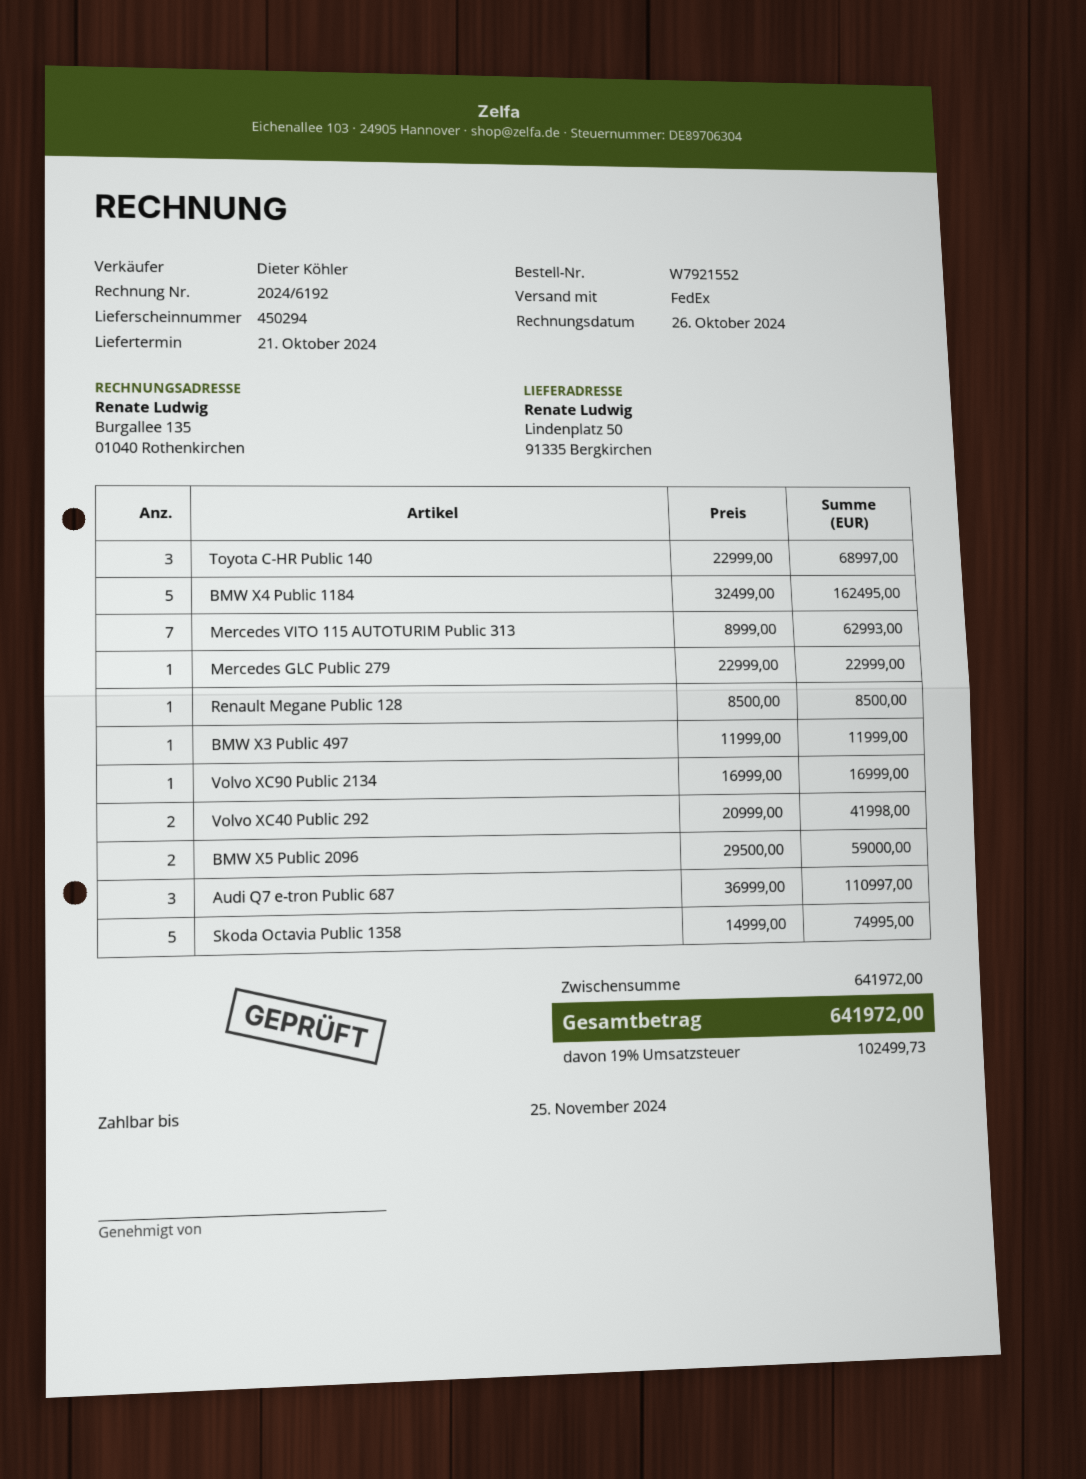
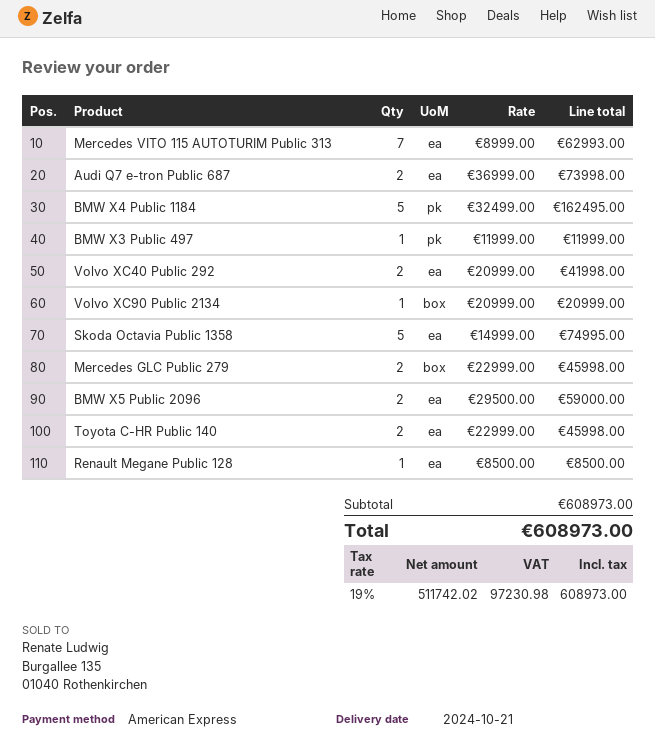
Toyota C-HR Public 140: 3 x 22999.00 = 68997.00 -> 2 x 22999.00 = 45998.00
Mercedes GLC Public 279: 1 x 22999.00 = 22999.00 -> 2 x 22999.00 = 45998.00
Volvo XC90 Public 2134: 1 x 16999.00 = 16999.00 -> 1 x 20999.00 = 20999.00
Audi Q7 e-tron Public 687: 3 x 36999.00 = 110997.00 -> 2 x 36999.00 = 73998.00
subtotal: 641972.00 -> 608973.00
tax: 19% = 102499.73 -> 19% = 97230.98
total: 641972.00 -> 608973.00

